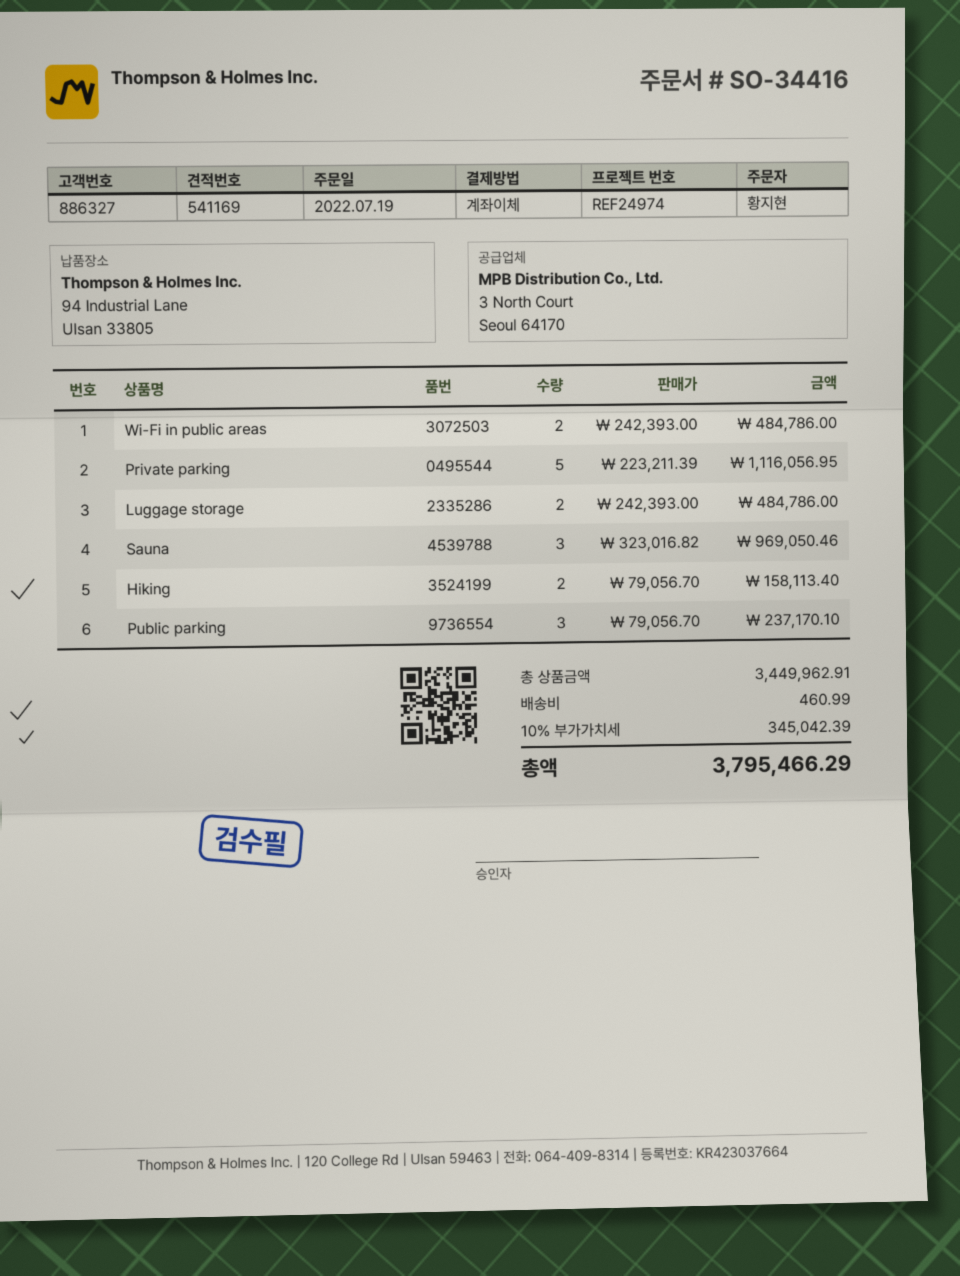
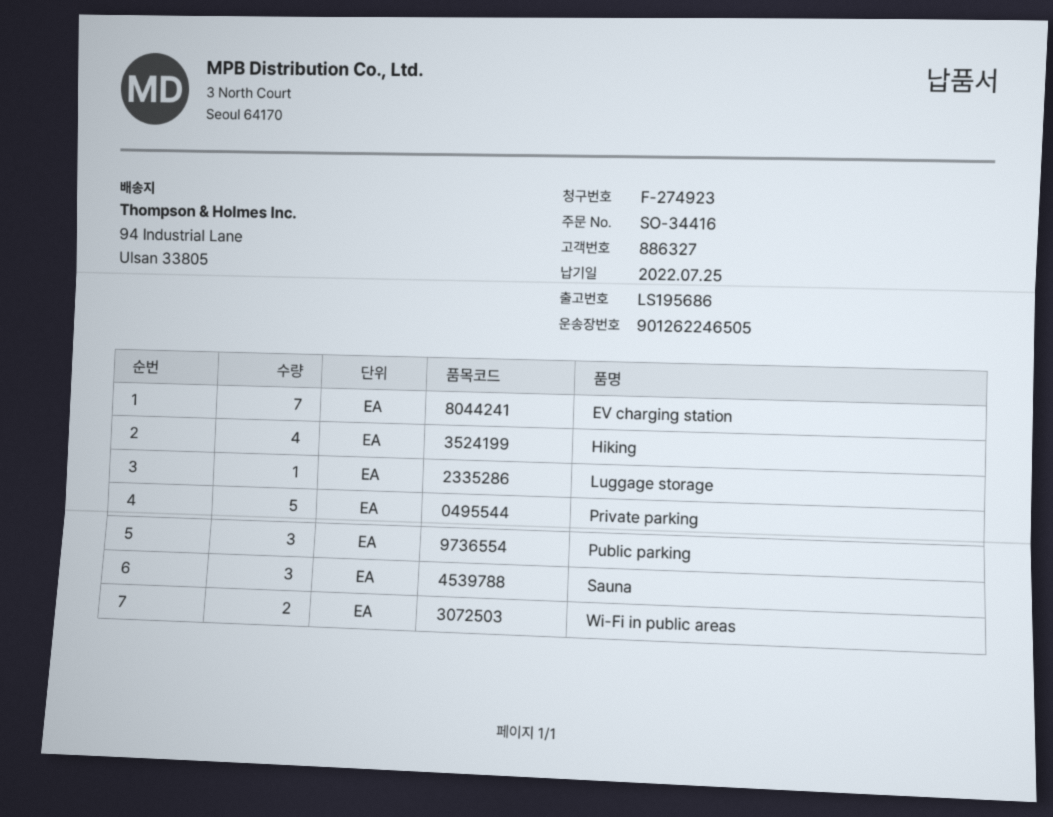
Luggage storage: 2 -> 1
Hiking: 2 -> 4
EV charging station: none -> 7

